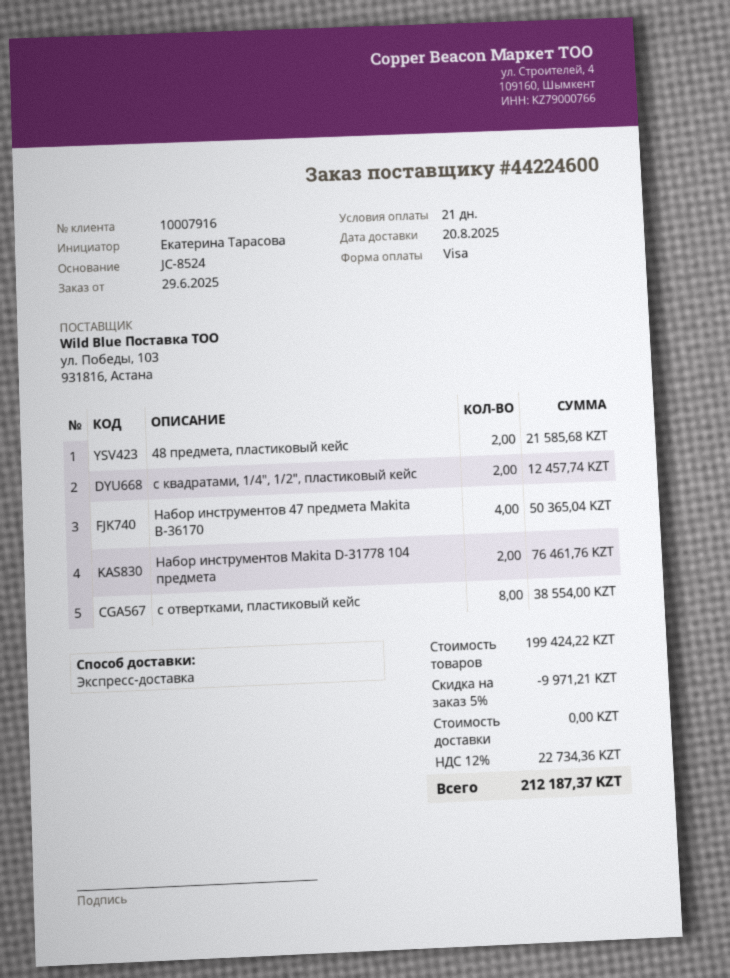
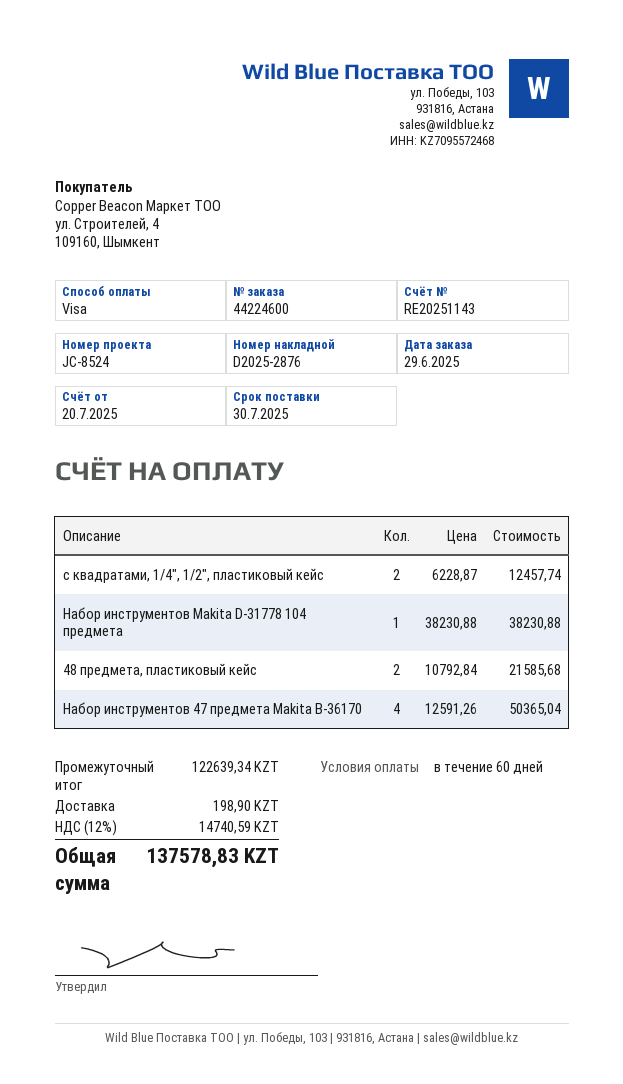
delivery date: 2025-08-20 -> 2025-07-30
payment terms: 21 days -> 60 days
Набор инструментов Makita D-31778 104 предмета: 2 for 76461.76 -> 1 for 38230.88
с отвертками, пластиковый кейс: 8 for 38554.00 -> none
subtotal: 199424.22 -> 122639.34
discount: 5% = 9971.21 -> none
shipping: 0.00 -> 198.90
tax: 12% = 22734.36 -> 12% = 14740.59
total: 212187.37 -> 137578.83

